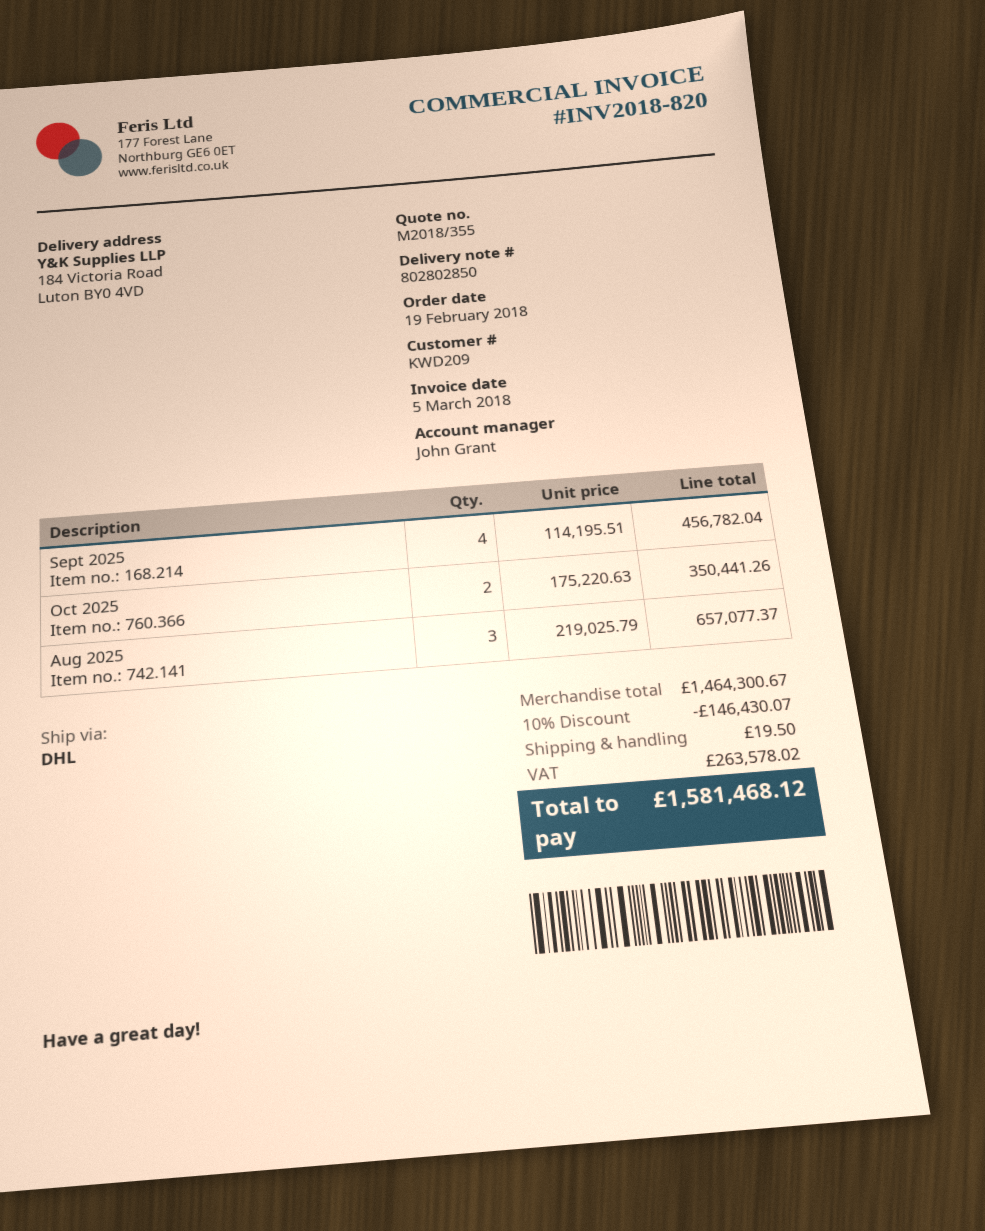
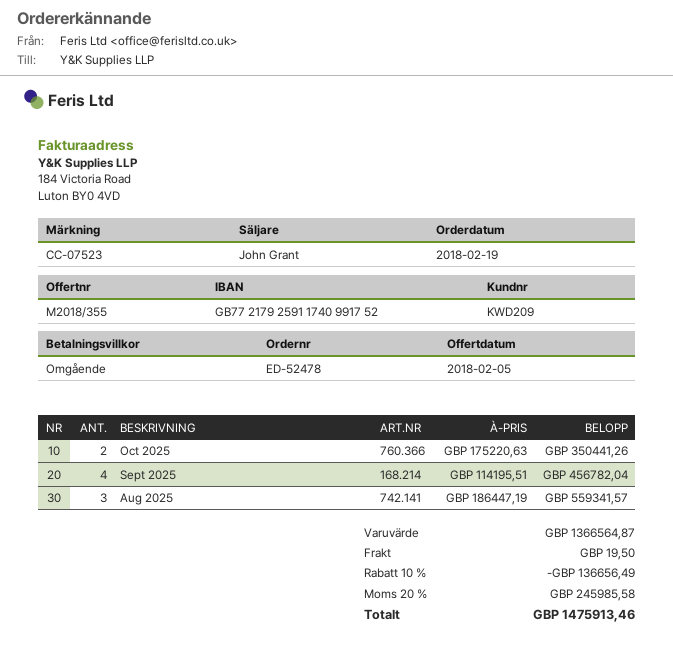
Aug 2025: 3 x 219025.79 = 657077.37 -> 3 x 186447.19 = 559341.57
subtotal: 1464300.67 -> 1366564.87
discount: 10% = 146430.07 -> 10% = 136656.49
tax: 263578.02 -> 245985.58
total: 1581468.12 -> 1475913.46

